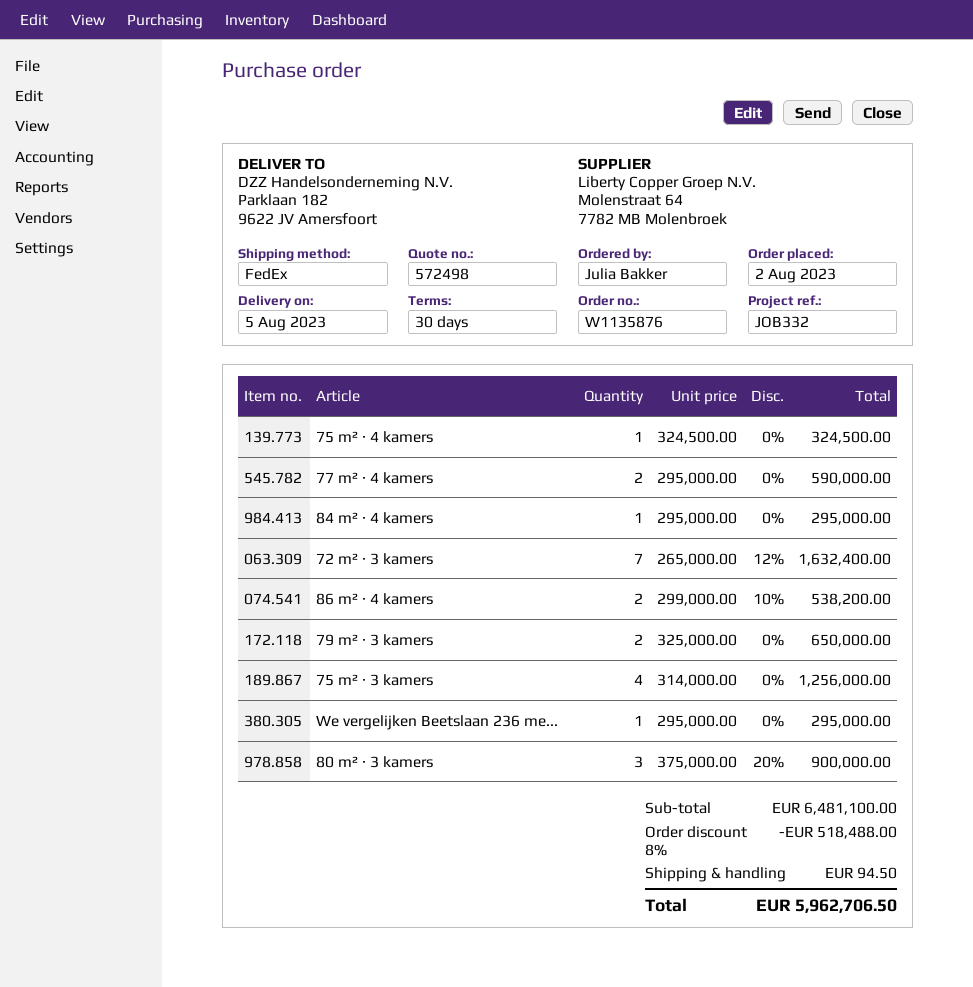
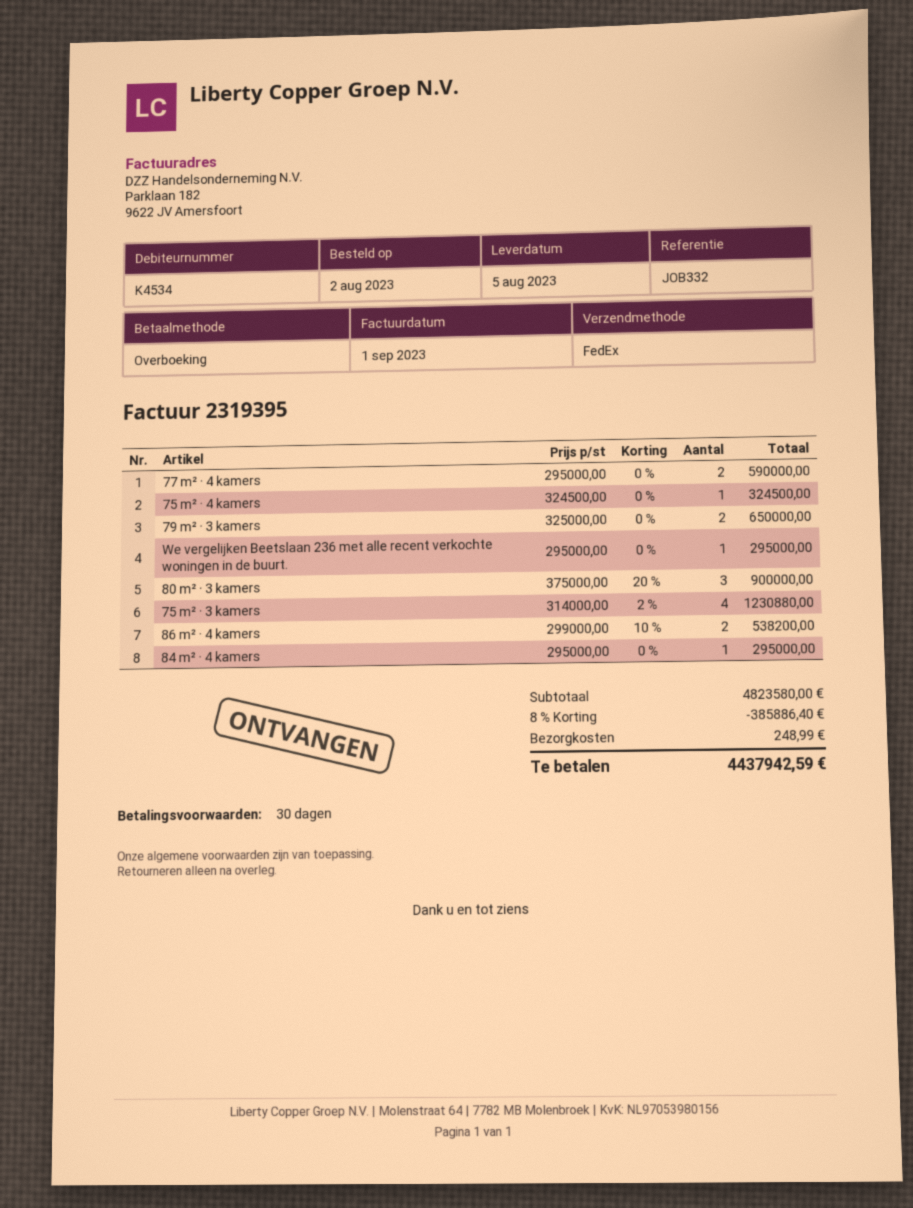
72 m² · 3 kamers: 7 x 265000.00 - 12% = 1632400.00 -> none
75 m² · 3 kamers: 4 x 314000.00 = 1256000.00 -> 4 x 314000.00 - 2% = 1230880.00
subtotal: 6481100.00 -> 4823580.00
discount: 8% = 518488.00 -> 8% = 385886.40
shipping: 94.50 -> 248.99
total: 5962706.50 -> 4437942.59

